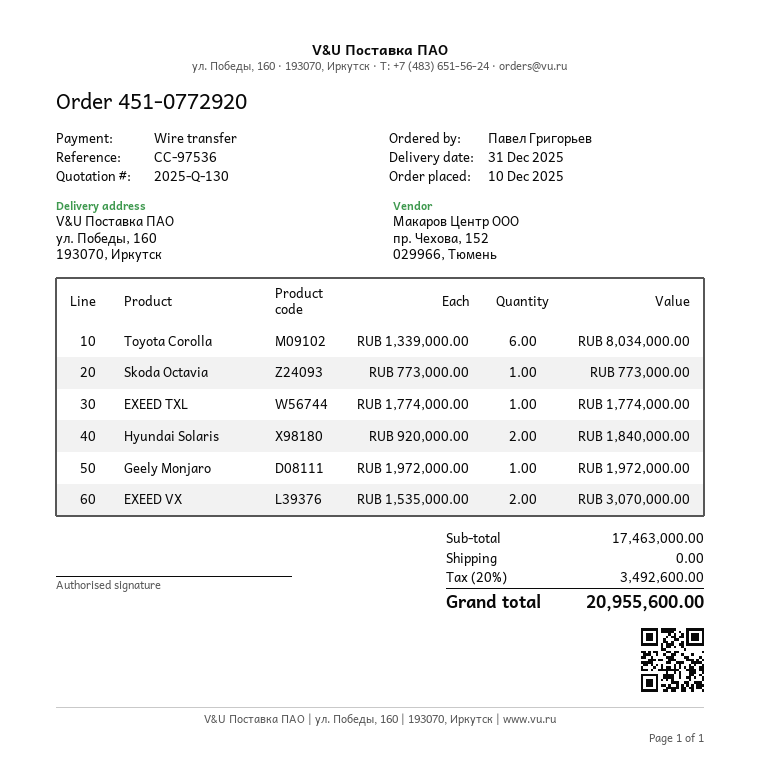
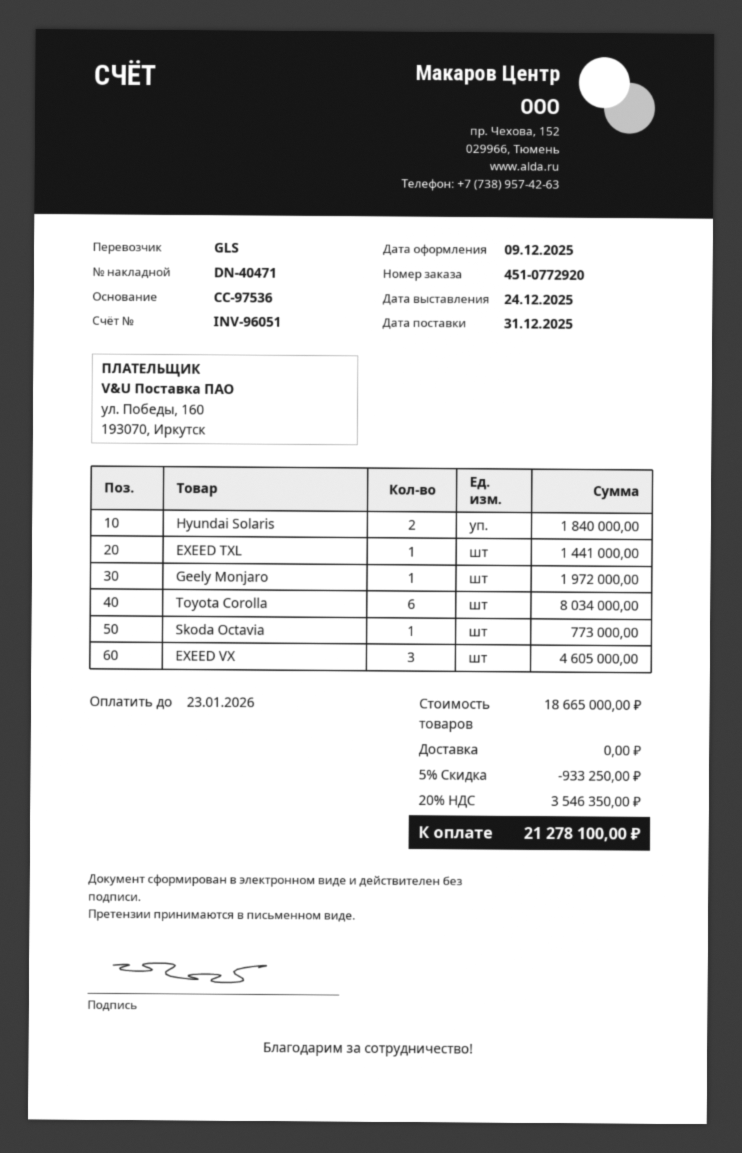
order date: 2025-12-10 -> 2025-12-09
EXEED TXL: 1 for 1774000.00 -> 1 for 1441000.00
EXEED VX: 2 for 3070000.00 -> 3 for 4605000.00
subtotal: 17463000.00 -> 18665000.00
discount: none -> 5% = 933250.00
tax: 20% = 3492600.00 -> 20% = 3546350.00
total: 20955600.00 -> 21278100.00

